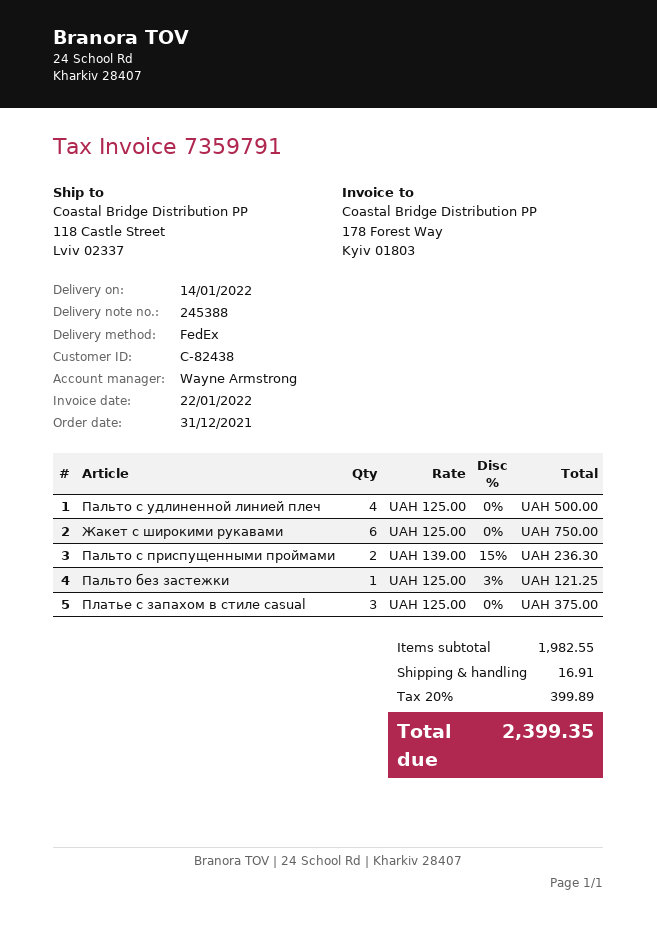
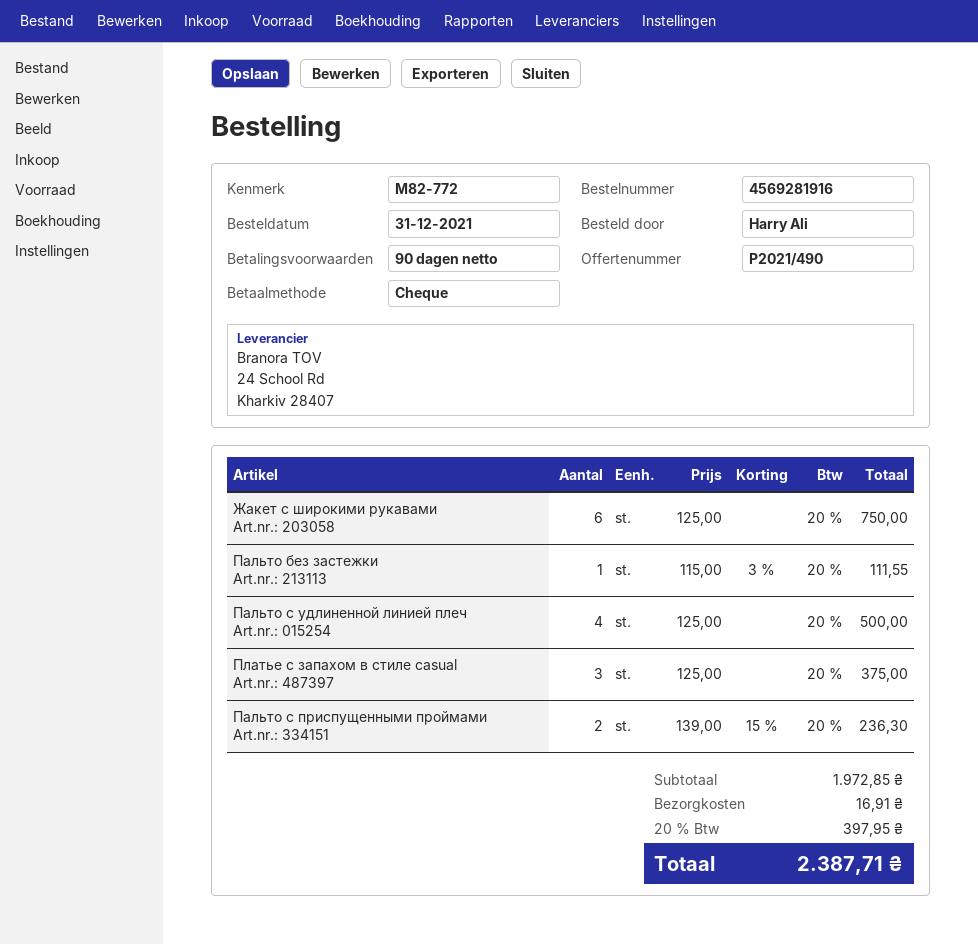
Пальто без застежки: 1 x 125.00 - 3% = 121.25 -> 1 x 115.00 - 3% = 111.55
subtotal: 1982.55 -> 1972.85
tax: 20% = 399.89 -> 20% = 397.95
total: 2399.35 -> 2387.71

